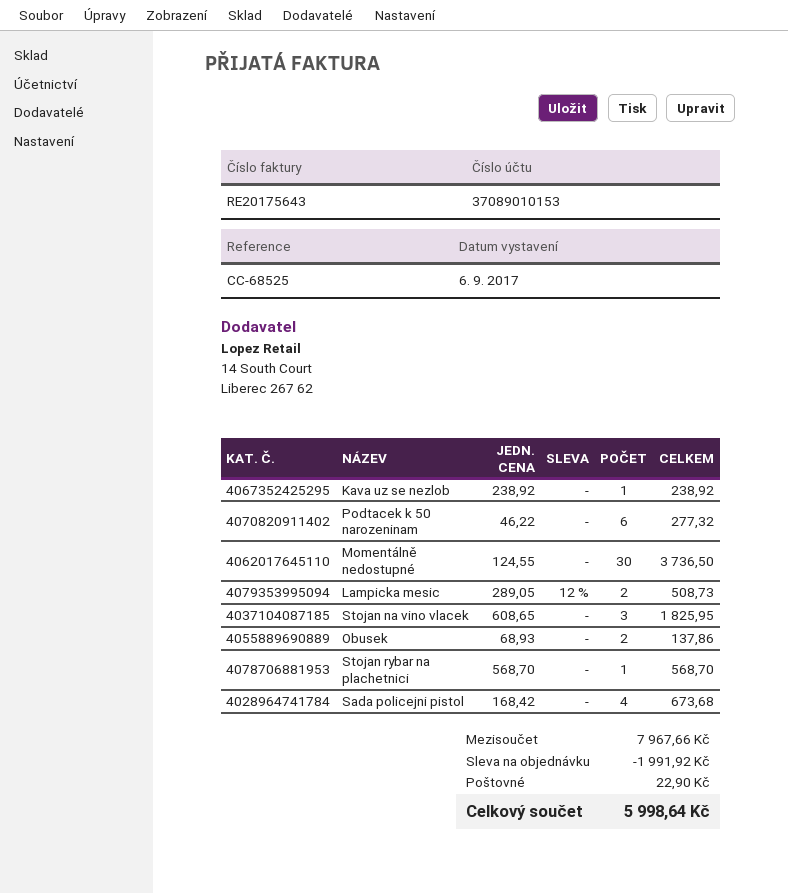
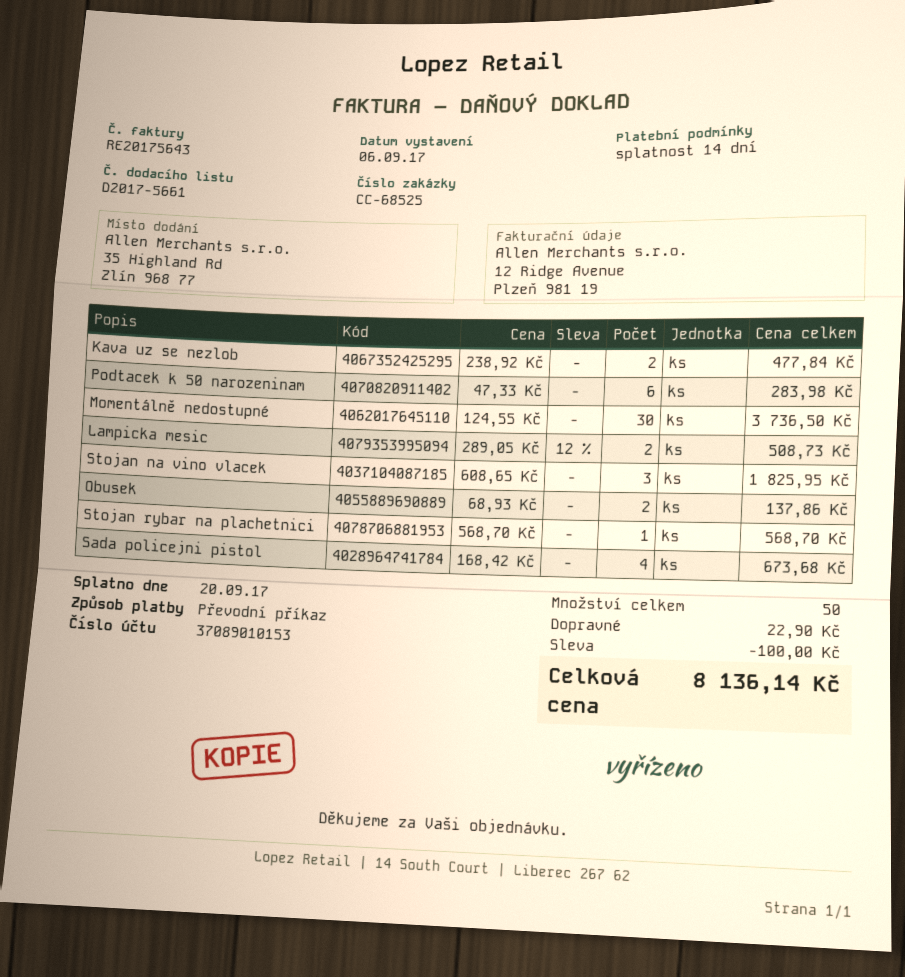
Kava uz se nezlob: 1 x 238.92 = 238.92 -> 2 x 238.92 = 477.84
Podtacek k 50 narozeninam: 6 x 46.22 = 277.32 -> 6 x 47.33 = 283.98
discount: 1991.92 -> 100.00
total: 5998.64 -> 8136.14

